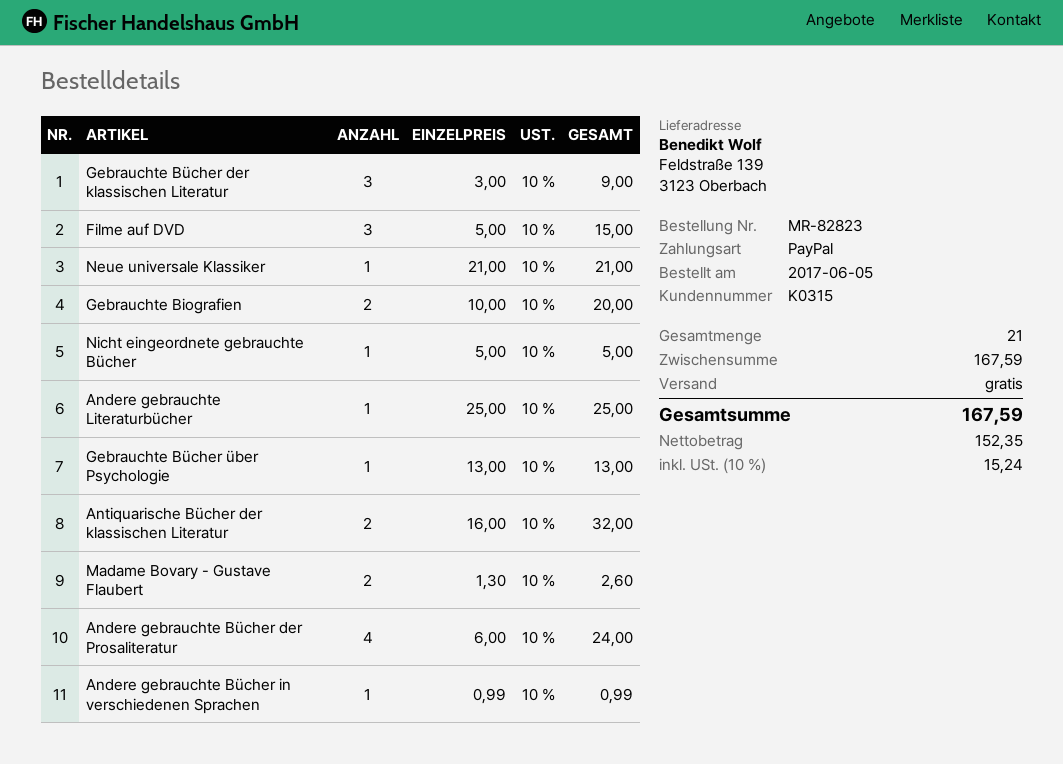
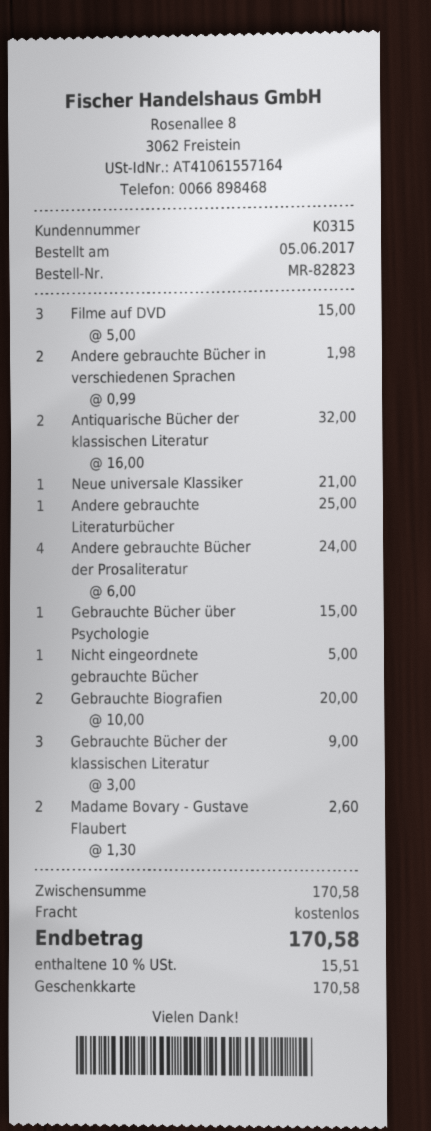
payment method: PayPal -> gift card
Gebrauchte Bücher über Psychologie: 1 x 13.00 = 13.00 -> 1 x 15.00 = 15.00
Andere gebrauchte Bücher in verschiedenen Sprachen: 1 x 0.99 = 0.99 -> 2 x 0.99 = 1.98
subtotal: 167.59 -> 170.58
tax: 10% = 15.24 -> 10% = 15.51
total: 167.59 -> 170.58

